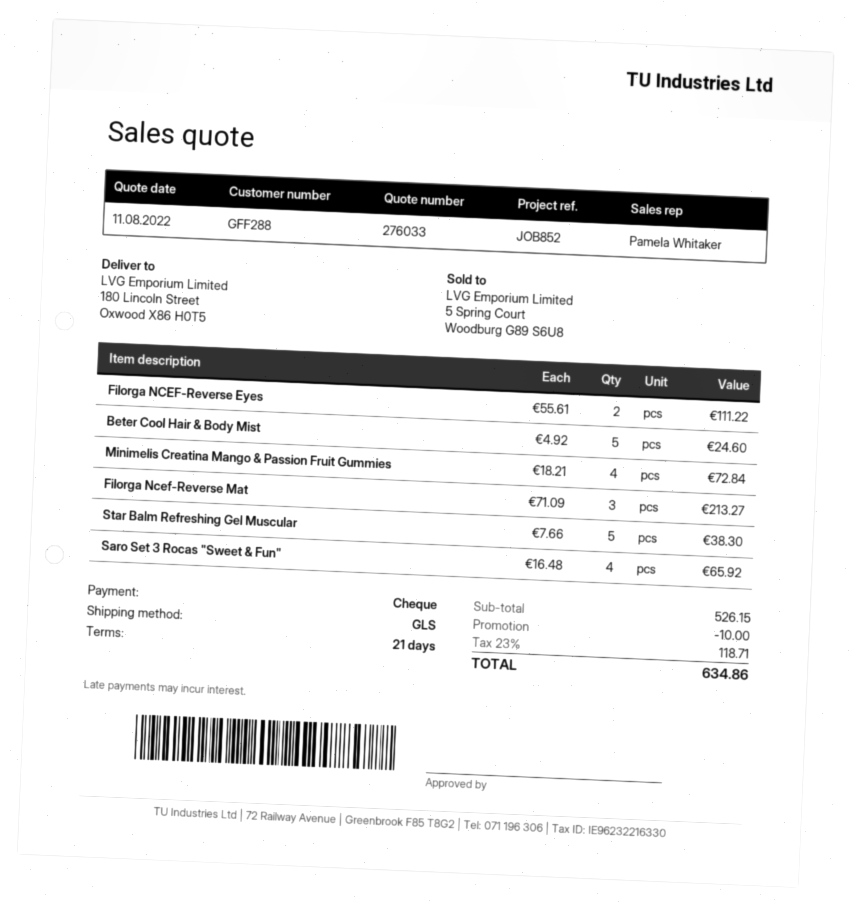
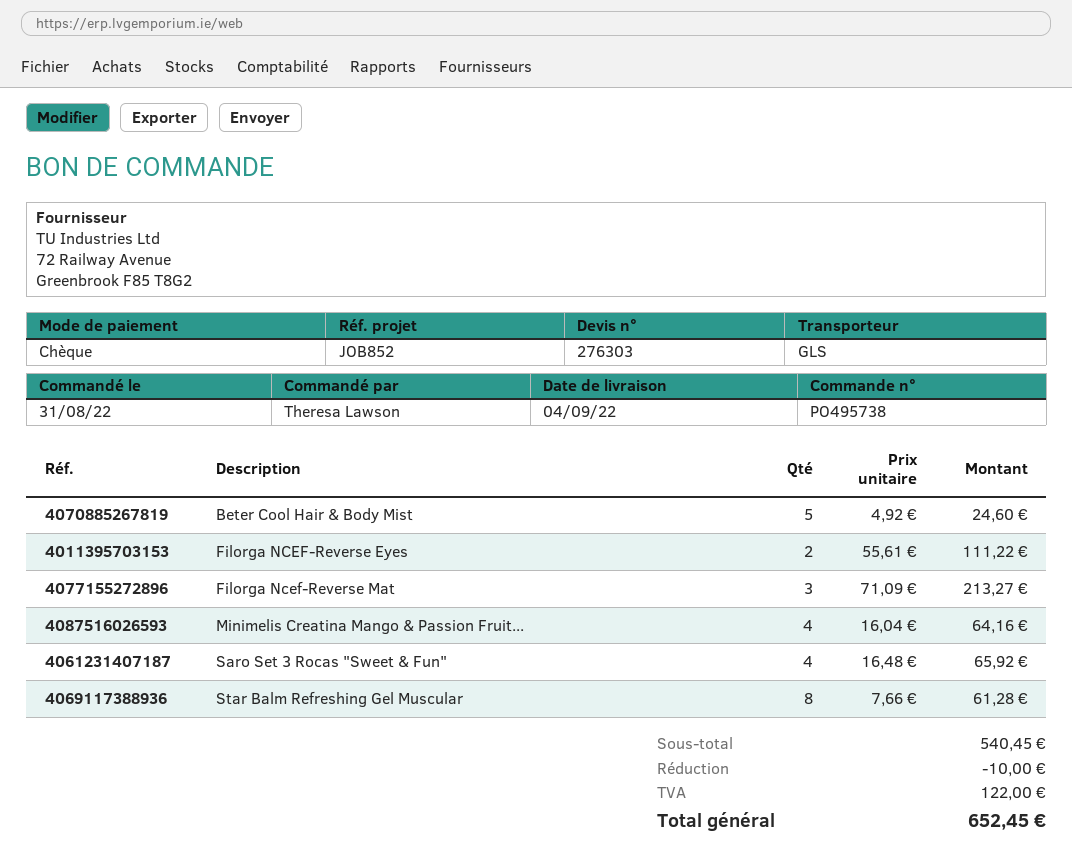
quote number: 276033 -> 276303
Minimelis Creatina Mango & Passion Fruit Gummies: 4 x 18.21 = 72.84 -> 4 x 16.04 = 64.16
Star Balm Refreshing Gel Muscular: 5 x 7.66 = 38.30 -> 8 x 7.66 = 61.28
subtotal: 526.15 -> 540.45
tax: 118.71 -> 122.00
total: 634.86 -> 652.45

